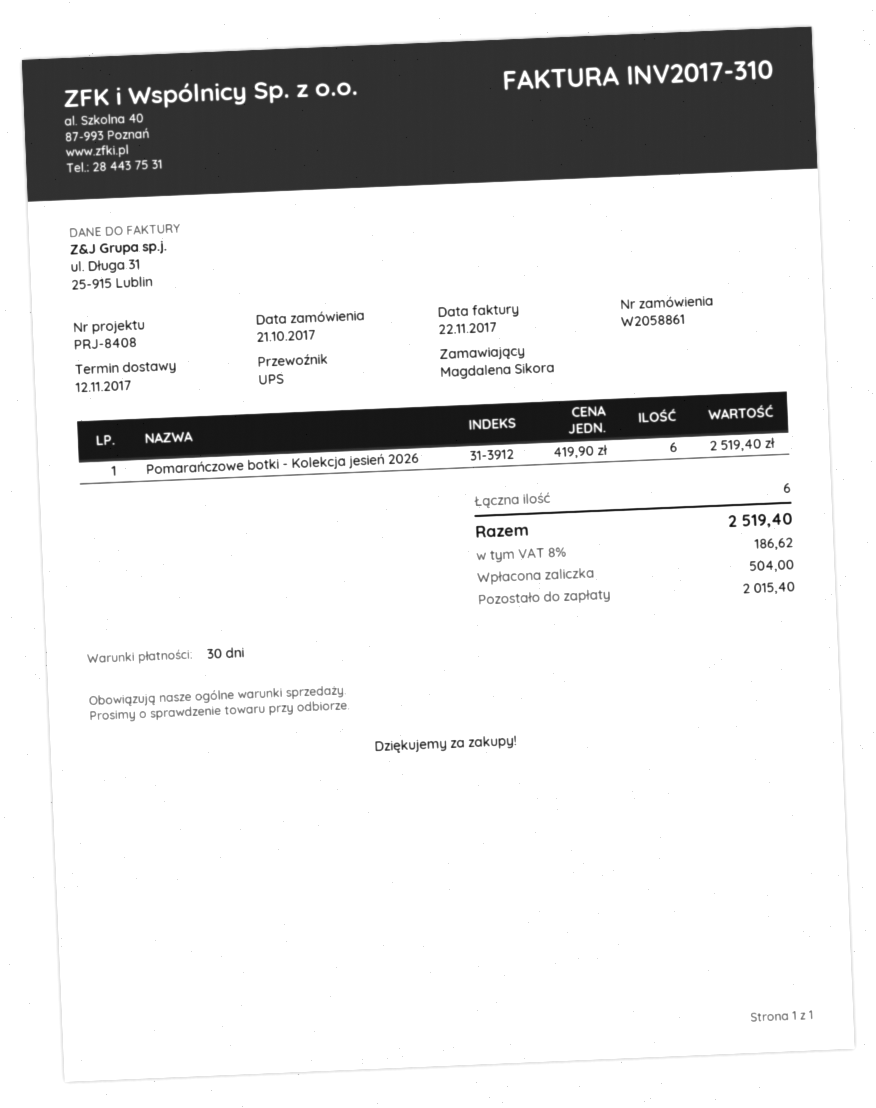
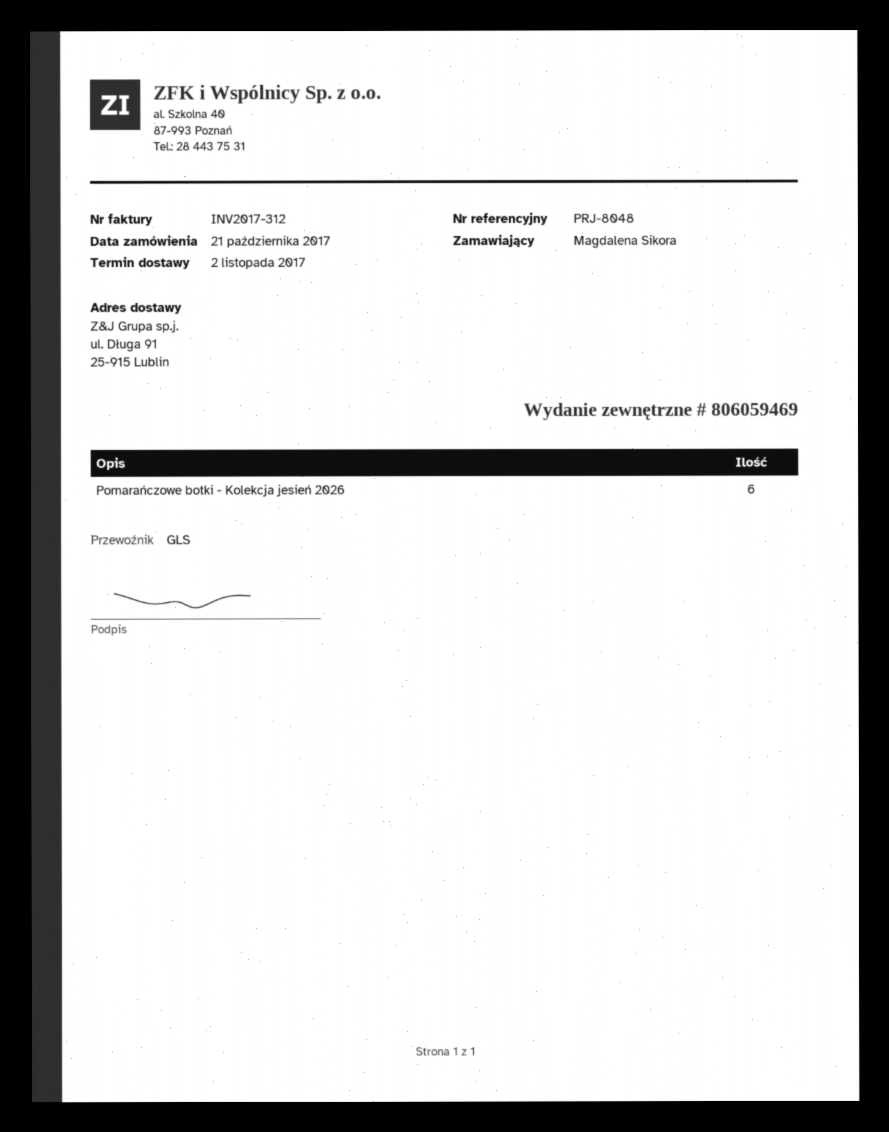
delivery date: 2017-11-12 -> 2017-11-02
invoice number: INV2017-310 -> INV2017-312
reference: PRJ-8408 -> PRJ-8048
shipping method: UPS -> GLS

